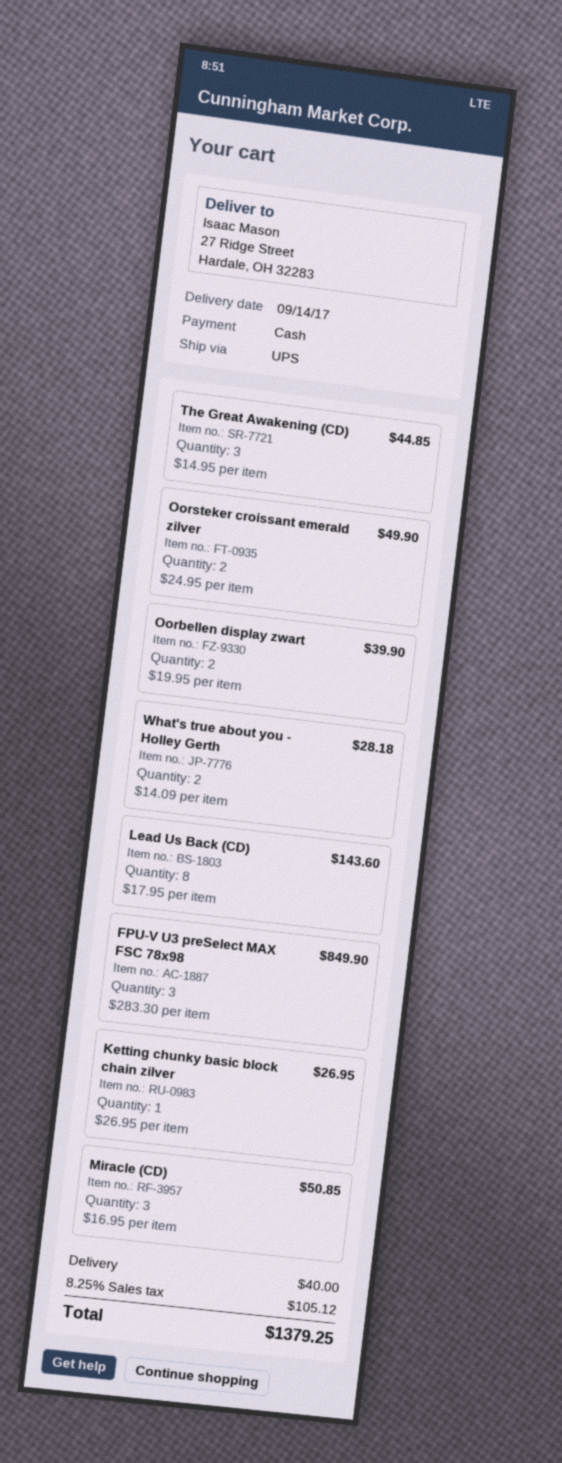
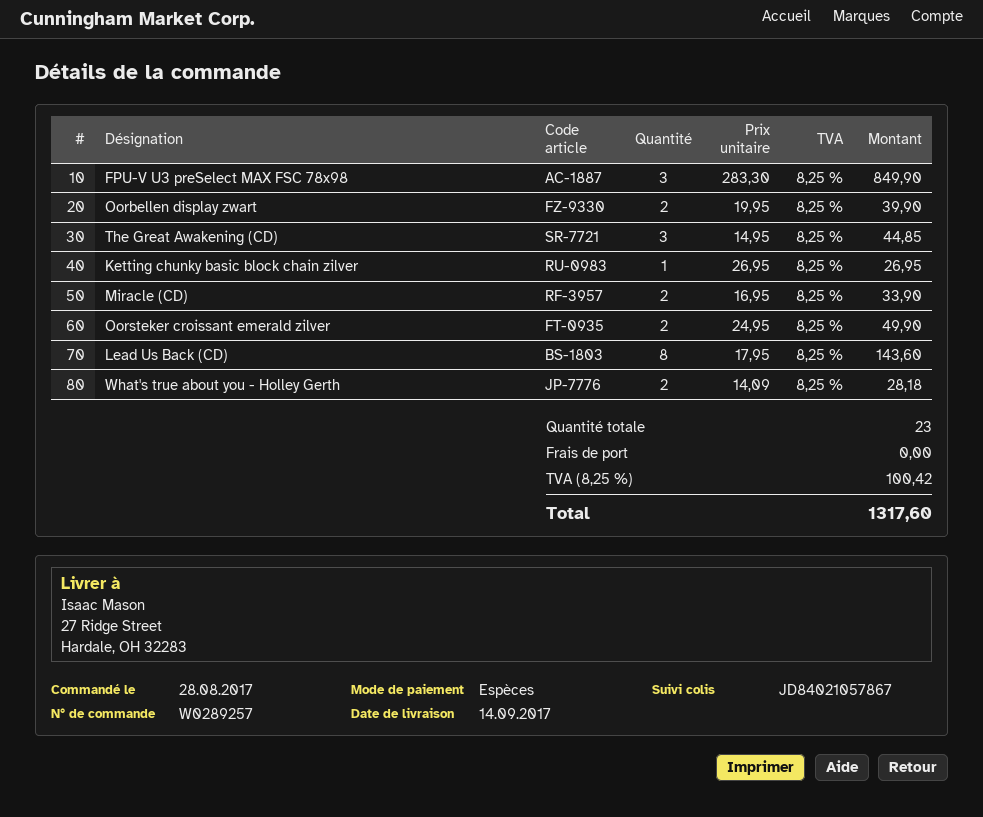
Miracle (CD): 3 x 16.95 = 50.85 -> 2 x 16.95 = 33.90
shipping: 40.00 -> 0.00
tax: 8.25% = 105.12 -> 8.25% = 100.42
total: 1379.25 -> 1317.60

